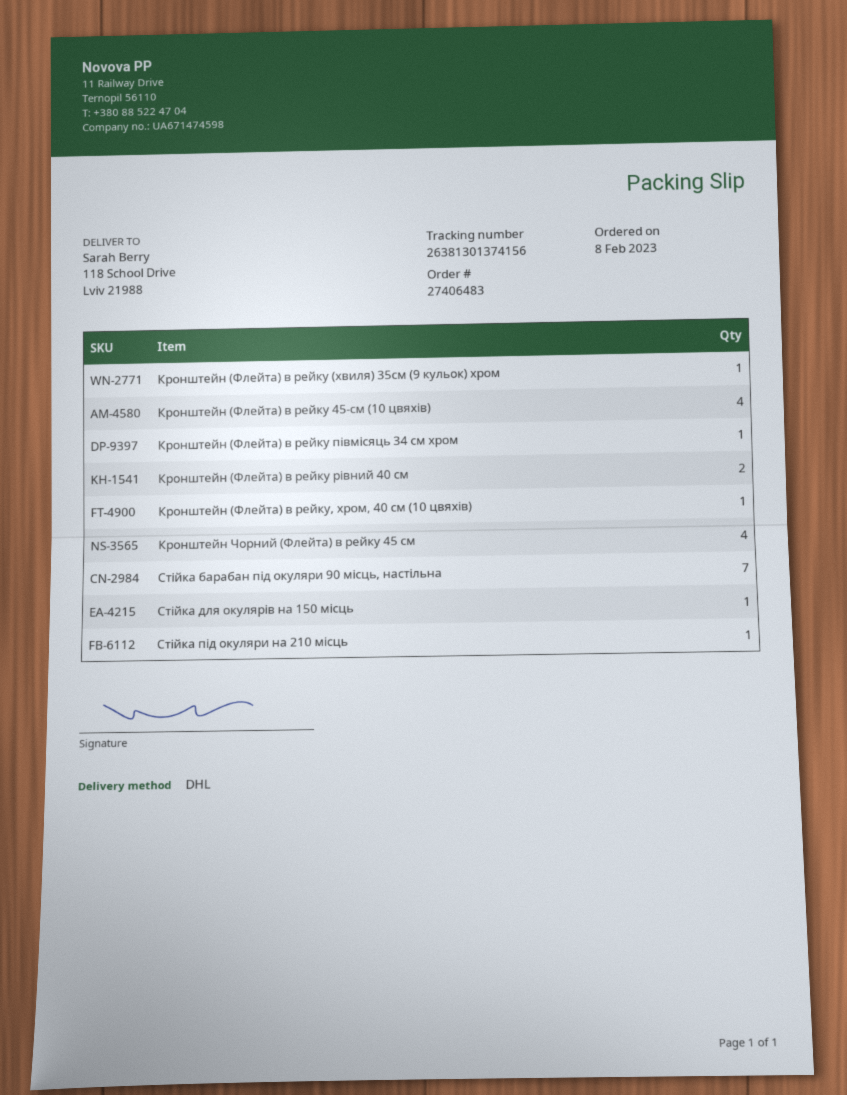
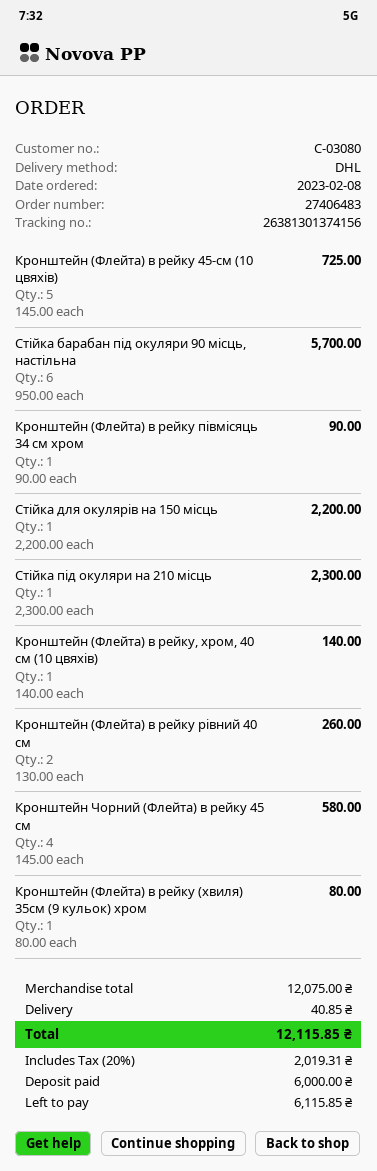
Кронштейн (Флейта) в рейку 45-см (10 цвяхів): 4 -> 5
Стійка барабан під окуляри 90 місць, настільна: 7 -> 6

